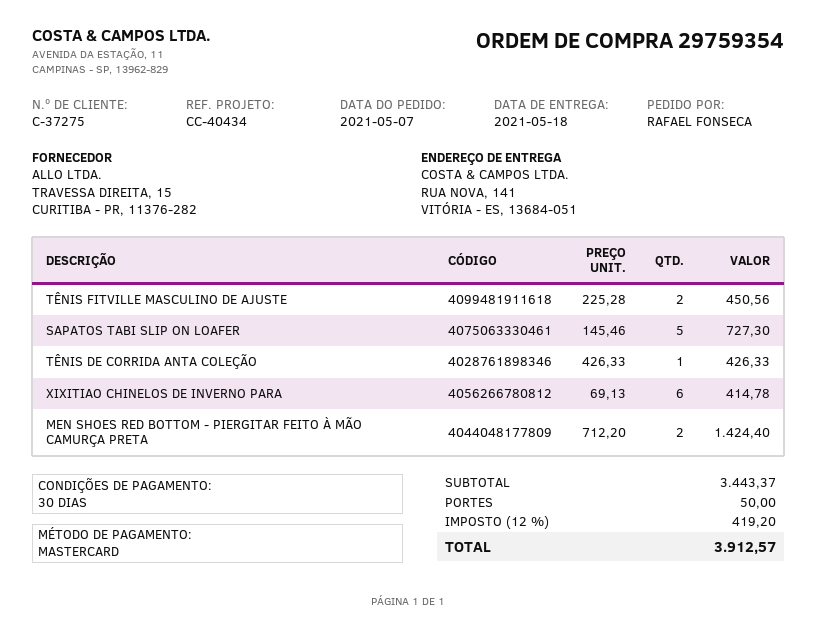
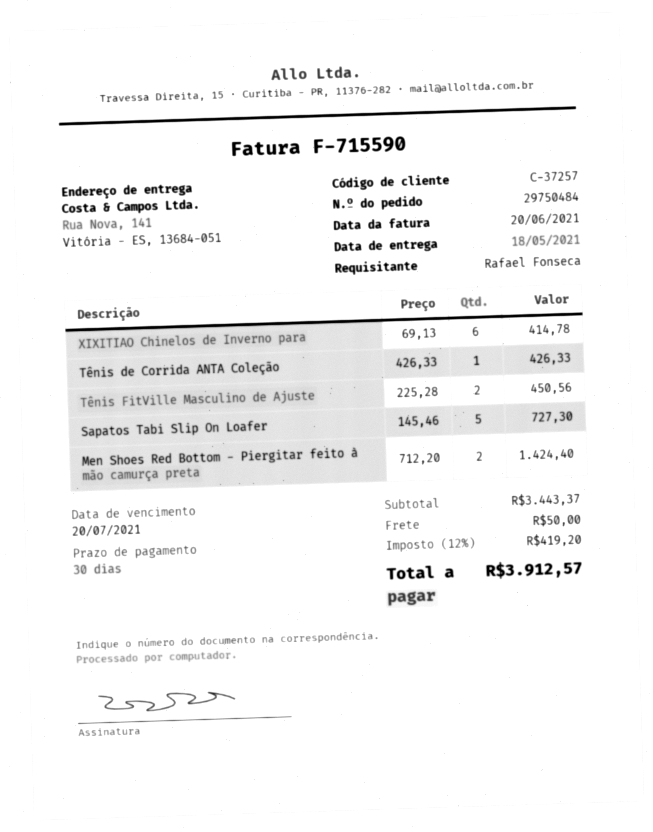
order number: 29759354 -> 29750484
customer number: C-37275 -> C-37257

